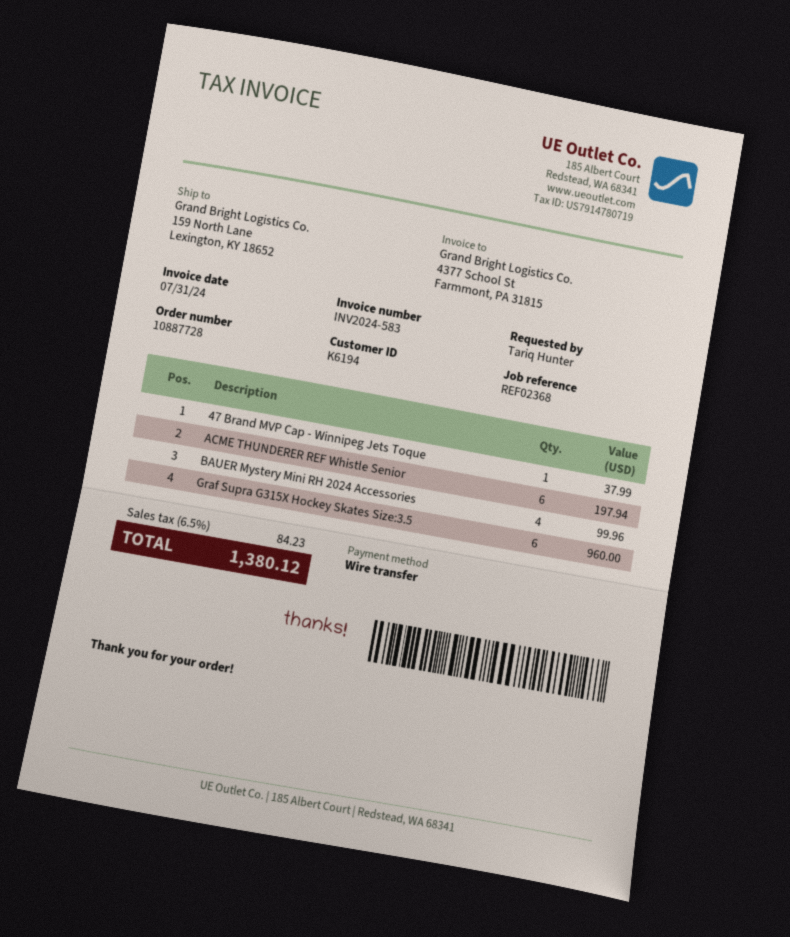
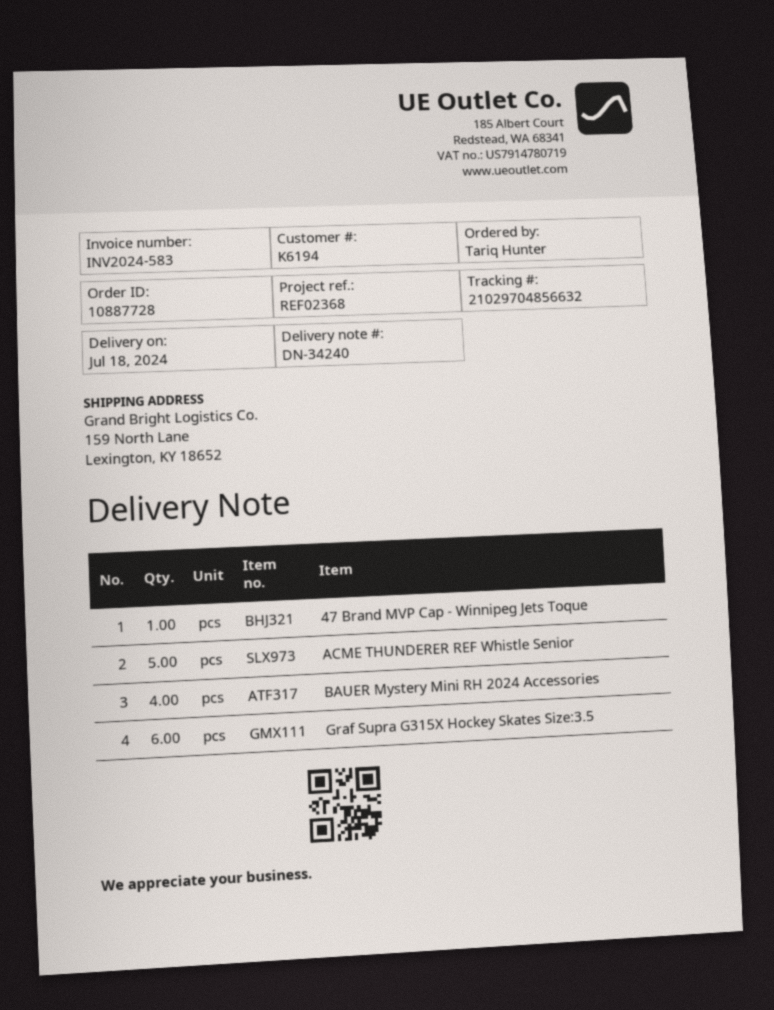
ACME THUNDERER REF Whistle Senior: 6 -> 5

